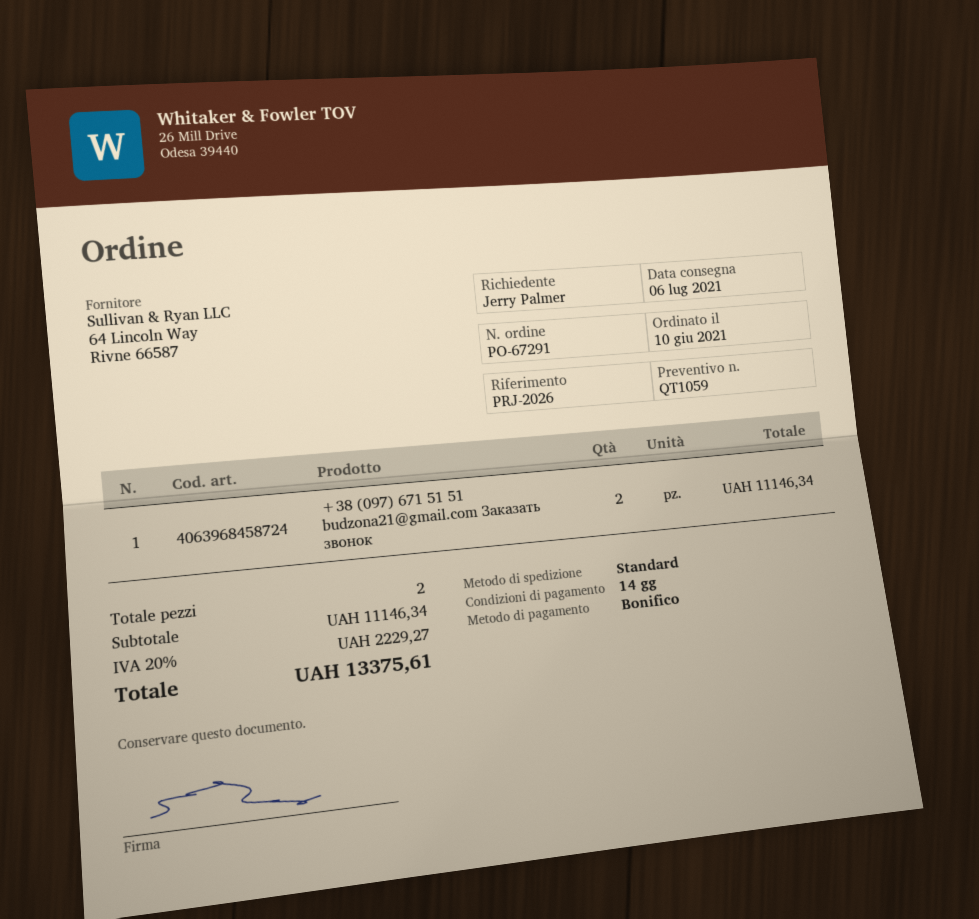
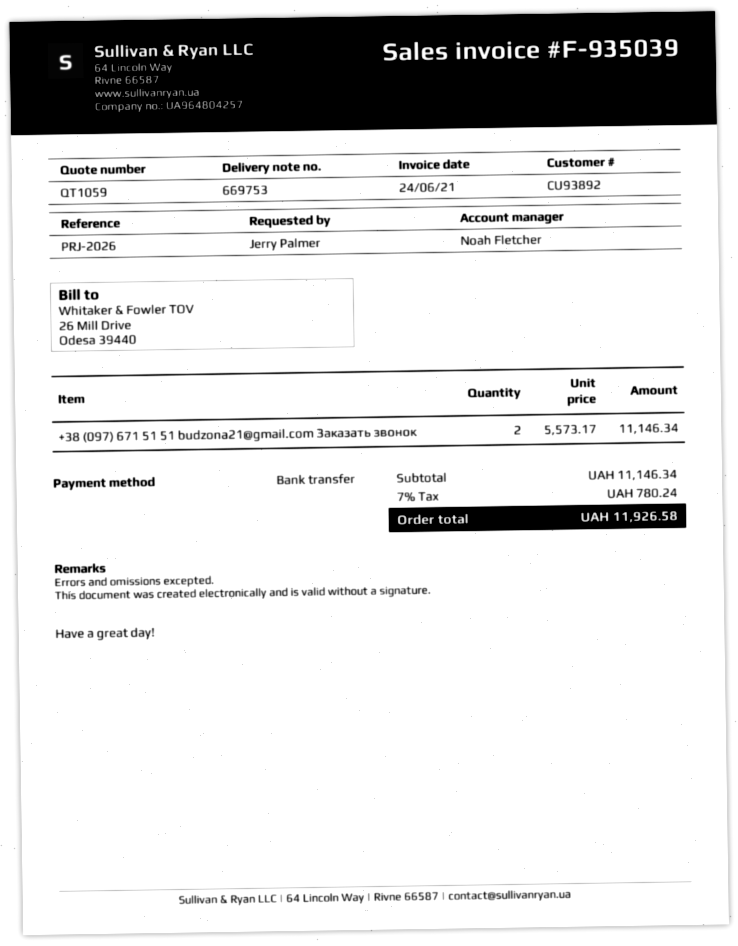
tax: 20% = 2229.27 -> 7% = 780.24
total: 13375.61 -> 11926.58

